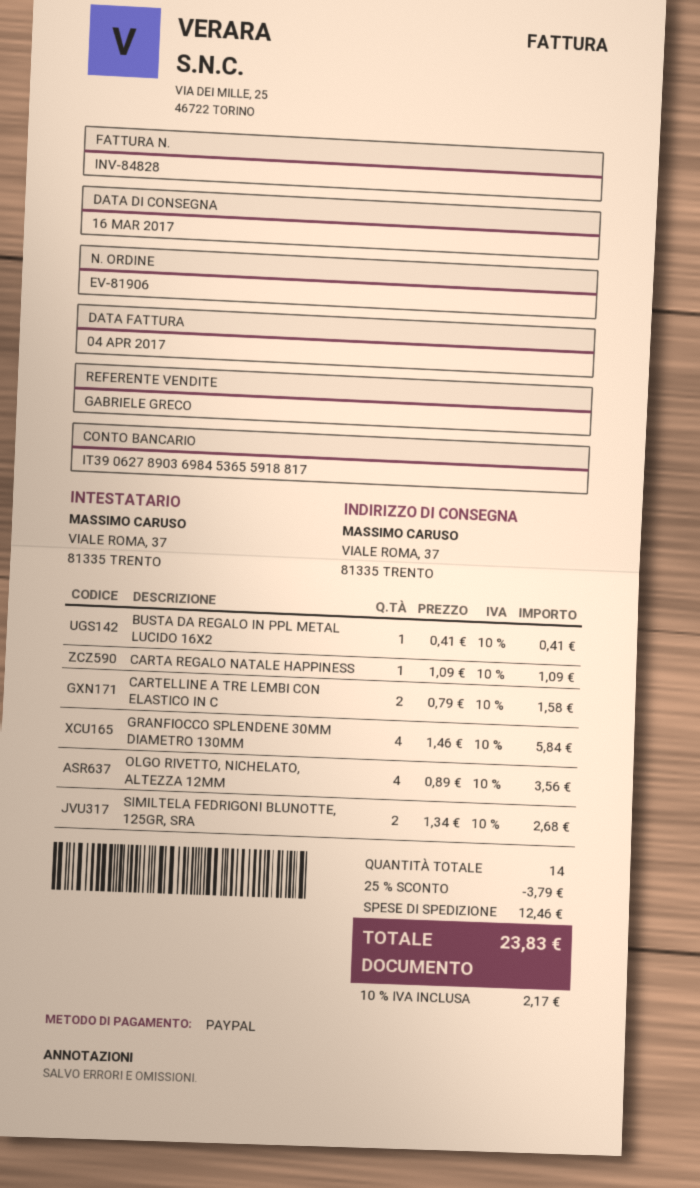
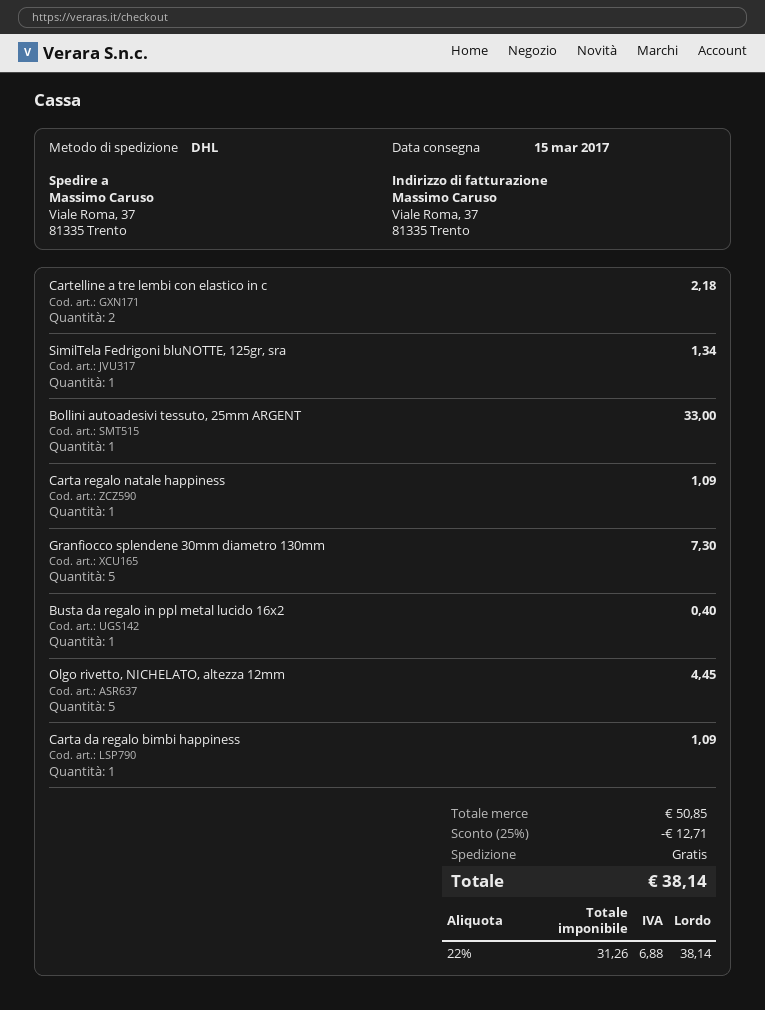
delivery date: 2017-03-16 -> 2017-03-15
BUSTA DA REGALO IN PPL METAL LUCIDO 16X2: 1 for 0.41 -> 1 for 0.40
CARTELLINE A TRE LEMBI CON ELASTICO IN C: 2 for 1.58 -> 2 for 2.18
GRANFIOCCO SPLENDENE 30MM DIAMETRO 130MM: 4 for 5.84 -> 5 for 7.30
OLGO RIVETTO, NICHELATO, ALTEZZA 12MM: 4 for 3.56 -> 5 for 4.45
SIMILTELA FEDRIGONI BLUNOTTE, 125GR, SRA: 2 for 2.68 -> 1 for 1.34
Bollini autoadesivi tessuto, 25mm ARGENT: none -> 1 for 33.00
Carta da regalo bimbi happiness: none -> 1 for 1.09
discount: 25% = 3.79 -> 25% = 12.71
shipping: 12.46 -> 0.00
tax: 10% = 2.17 -> 22% = 6.88
total: 23.83 -> 38.14

